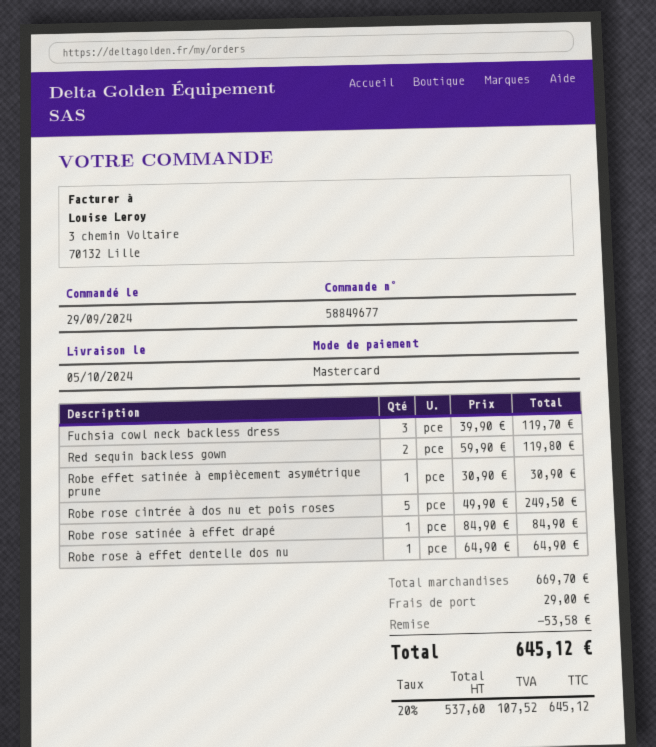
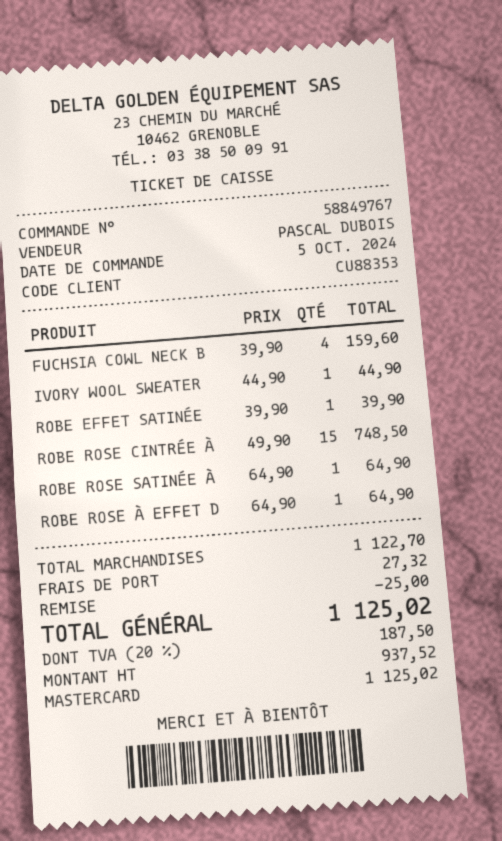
order number: 58849677 -> 58849767
order date: 2024-09-29 -> 2024-10-05
Fuchsia cowl neck backless dress: 3 x 39.90 = 119.70 -> 4 x 39.90 = 159.60
Red sequin backless gown: 2 x 59.90 = 119.80 -> none
Robe effet satinée à empiècement asymétrique prune: 1 x 30.90 = 30.90 -> 1 x 39.90 = 39.90
Robe rose cintrée à dos nu et pois roses: 5 x 49.90 = 249.50 -> 15 x 49.90 = 748.50
Robe rose satinée à effet drapé: 1 x 84.90 = 84.90 -> 1 x 64.90 = 64.90
IVORY WOOL SWEATER: none -> 1 x 44.90 = 44.90
subtotal: 669.70 -> 1122.70
discount: 53.58 -> 25.00
shipping: 29.00 -> 27.32
net: 537.60 -> 937.52
tax: 20% = 107.52 -> 20% = 187.50
total: 645.12 -> 1125.02

